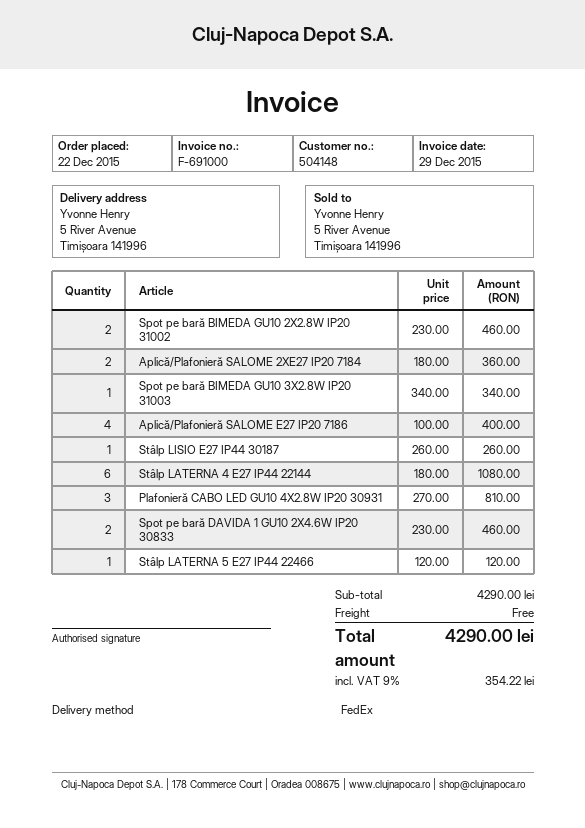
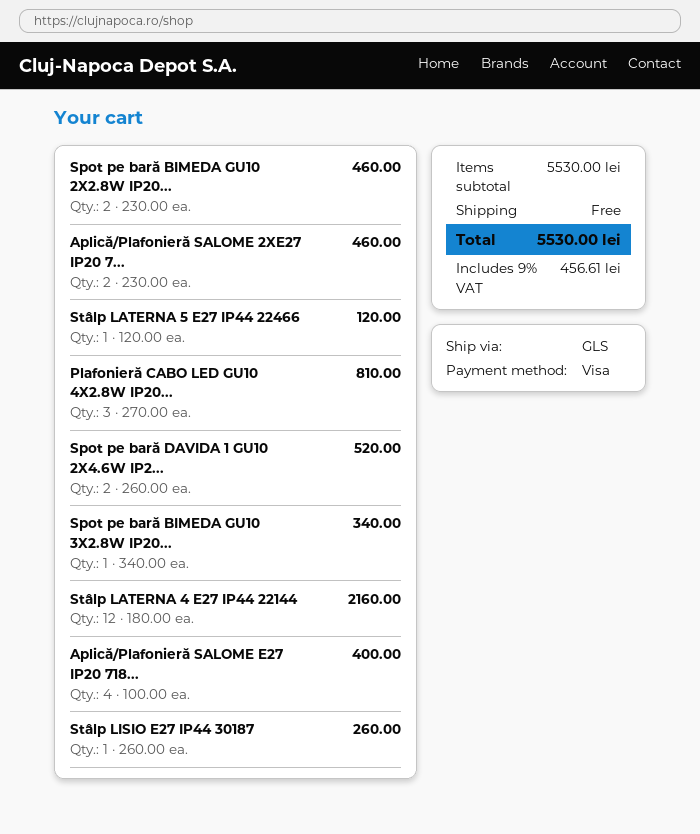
shipping method: FedEx -> GLS
Aplică/Plafonieră SALOME 2XE27 IP20 7184: 2 x 180.00 = 360.00 -> 2 x 230.00 = 460.00
Stâlp LATERNA 4 E27 IP44 22144: 6 x 180.00 = 1080.00 -> 12 x 180.00 = 2160.00
Spot pe bară DAVIDA 1 GU10 2X4.6W IP20 30833: 2 x 230.00 = 460.00 -> 2 x 260.00 = 520.00
subtotal: 4290.00 -> 5530.00
tax: 9% = 354.22 -> 9% = 456.61
total: 4290.00 -> 5530.00

